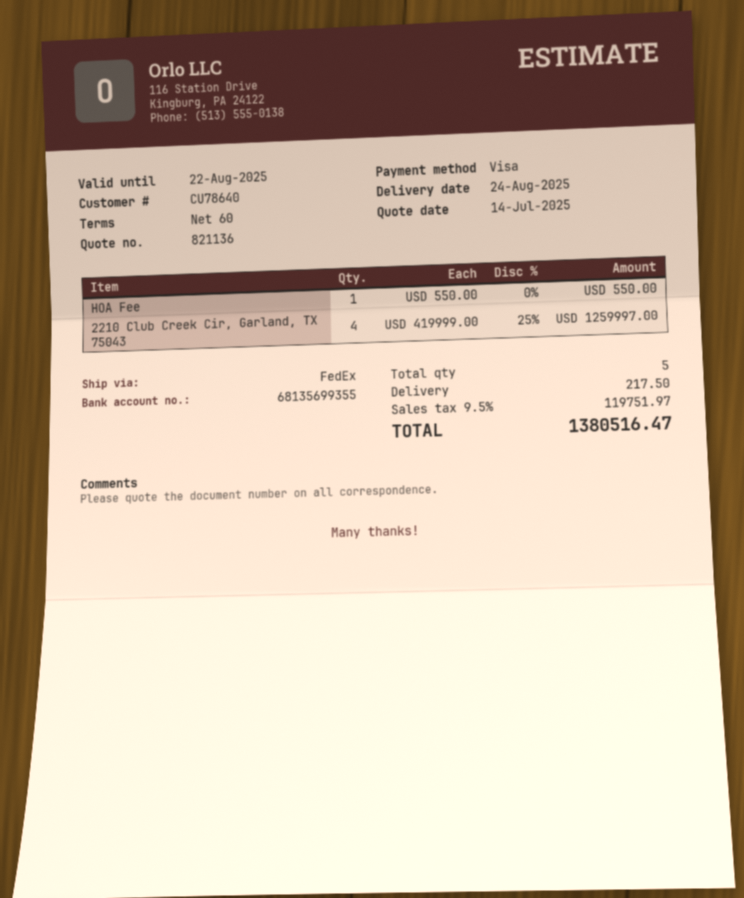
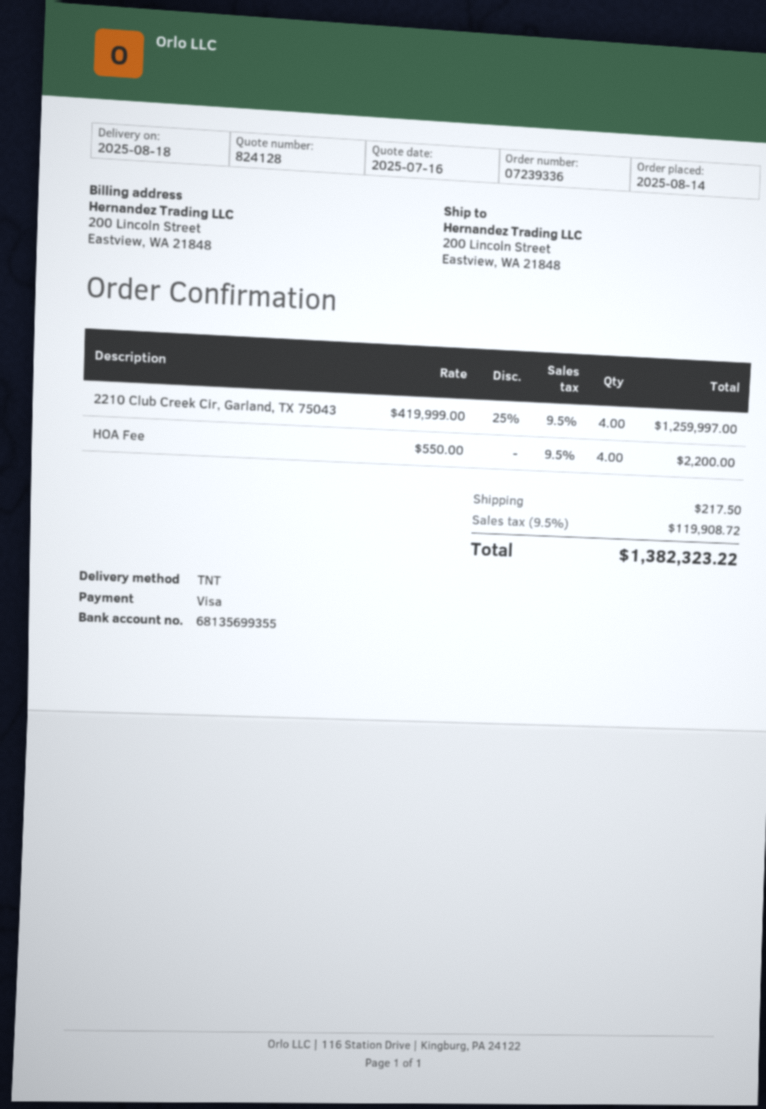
quote number: 821136 -> 824128
quote date: 2025-07-14 -> 2025-07-16
delivery date: 2025-08-24 -> 2025-08-18
shipping method: FedEx -> TNT
HOA Fee: 1 x 550.00 = 550.00 -> 4 x 550.00 = 2200.00
tax: 9.5% = 119751.97 -> 9.5% = 119908.72
total: 1380516.47 -> 1382323.22

